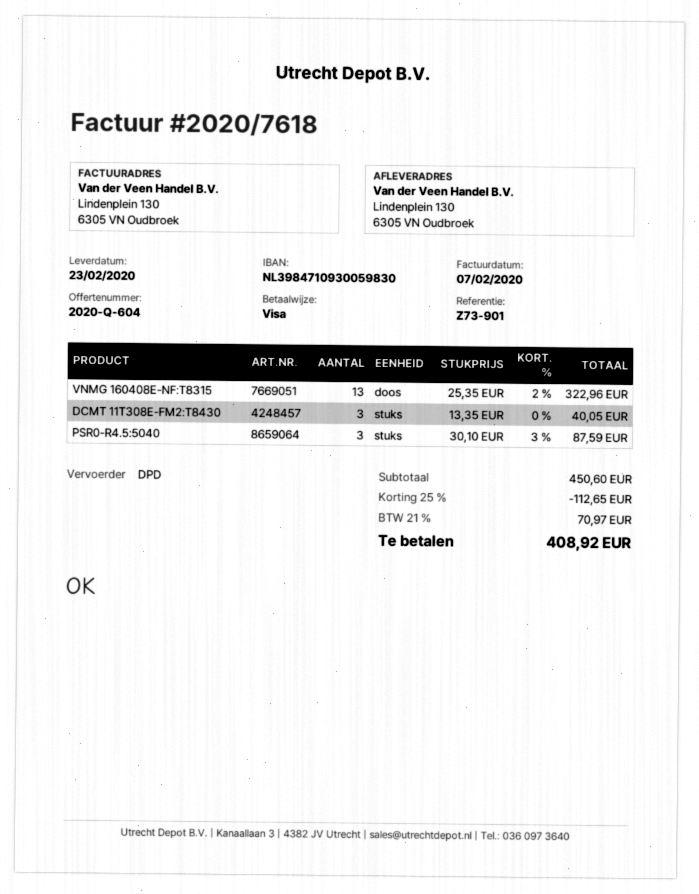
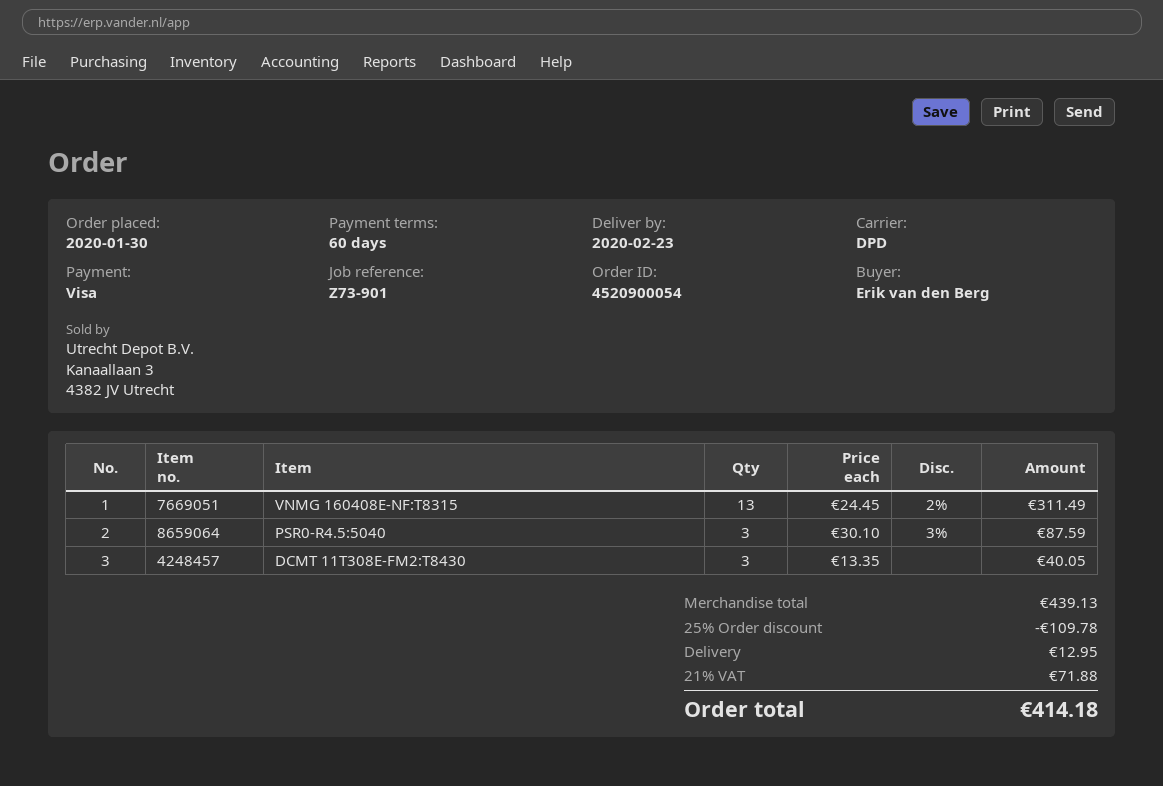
VNMG 160408E-NF:T8315: 13 x 25.35 - 2% = 322.96 -> 13 x 24.45 - 2% = 311.49
subtotal: 450.60 -> 439.13
discount: 25% = 112.65 -> 25% = 109.78
shipping: none -> 12.95
tax: 21% = 70.97 -> 21% = 71.88
total: 408.92 -> 414.18

